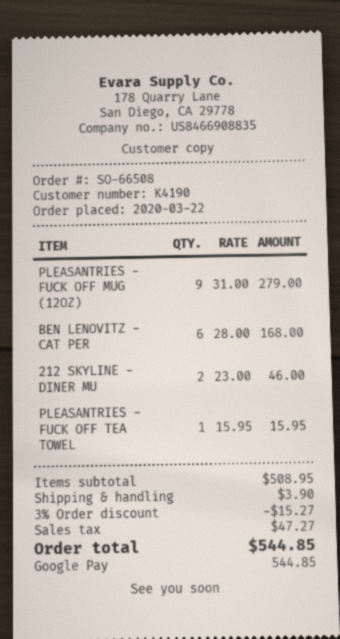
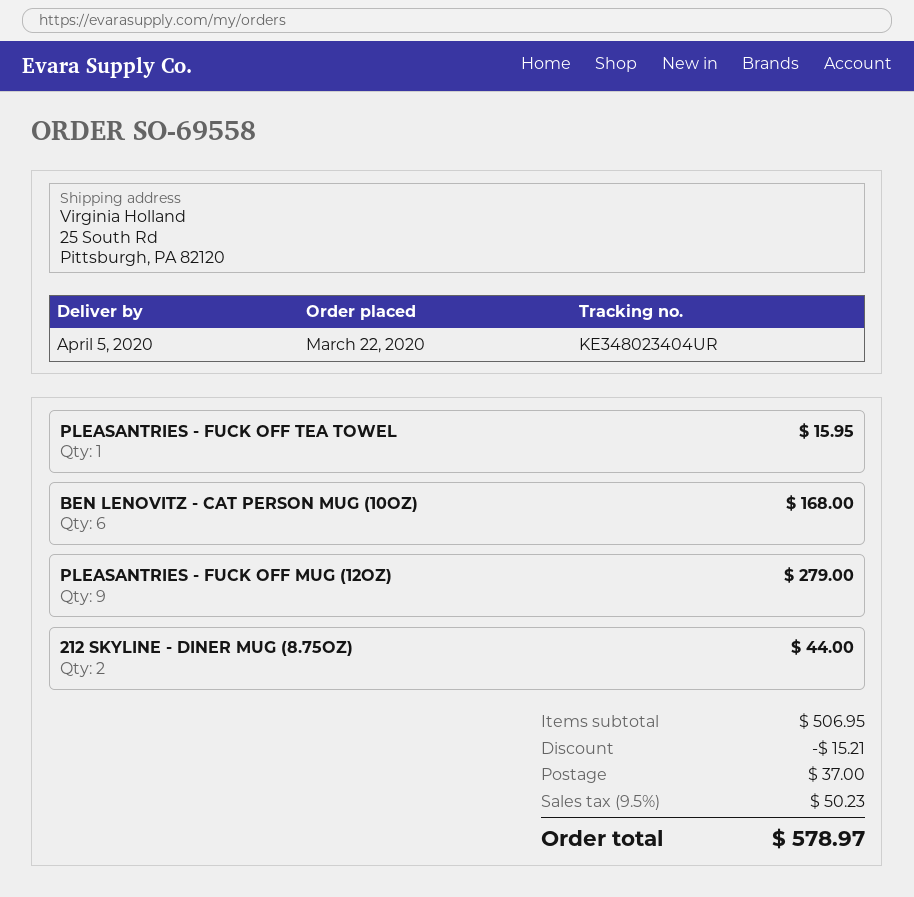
order number: SO-66508 -> SO-69558
212 SKYLINE - DINER MU: 2 for 46.00 -> 2 for 44.00
subtotal: 508.95 -> 506.95
discount: 15.27 -> 15.21
shipping: 3.90 -> 37.00
tax: 47.27 -> 50.23
total: 544.85 -> 578.97

